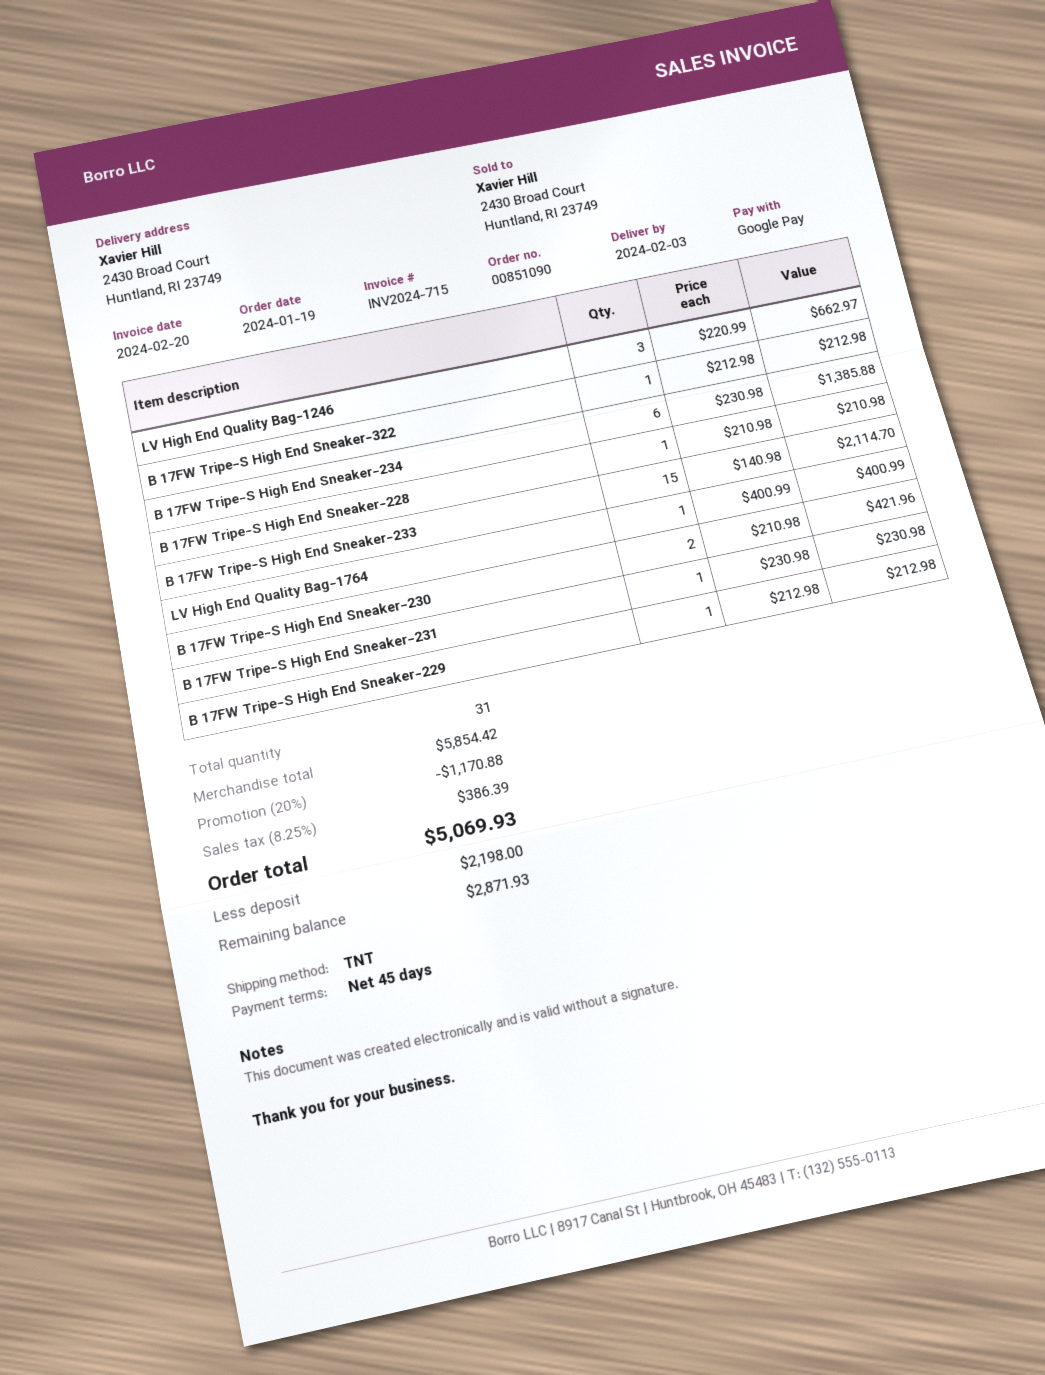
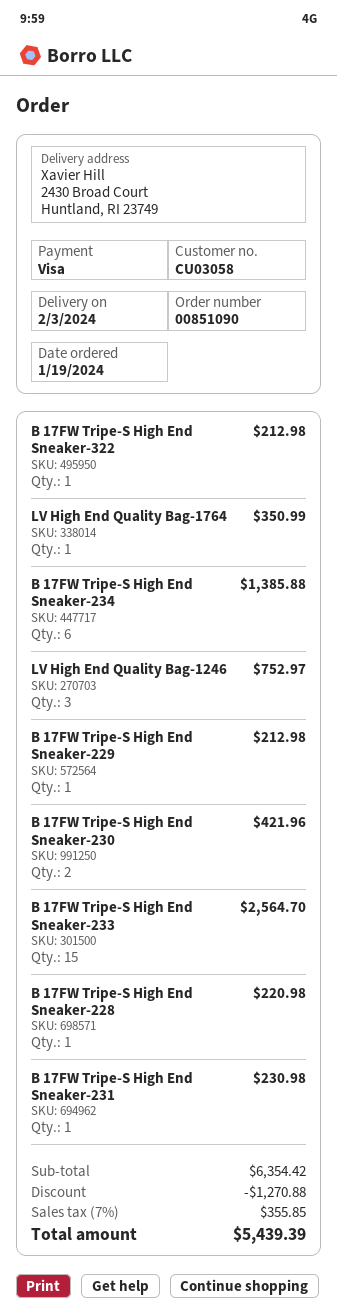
payment method: Google Pay -> Visa
LV High End Quality Bag-1246: 3 for 662.97 -> 3 for 752.97
B 17FW Tripe-S High End Sneaker-228: 1 for 210.98 -> 1 for 220.98
B 17FW Tripe-S High End Sneaker-233: 15 for 2114.70 -> 15 for 2564.70
LV High End Quality Bag-1764: 1 for 400.99 -> 1 for 350.99
subtotal: 5854.42 -> 6354.42
discount: 1170.88 -> 1270.88
tax: 8.25% = 386.39 -> 7% = 355.85
total: 5069.93 -> 5439.39

